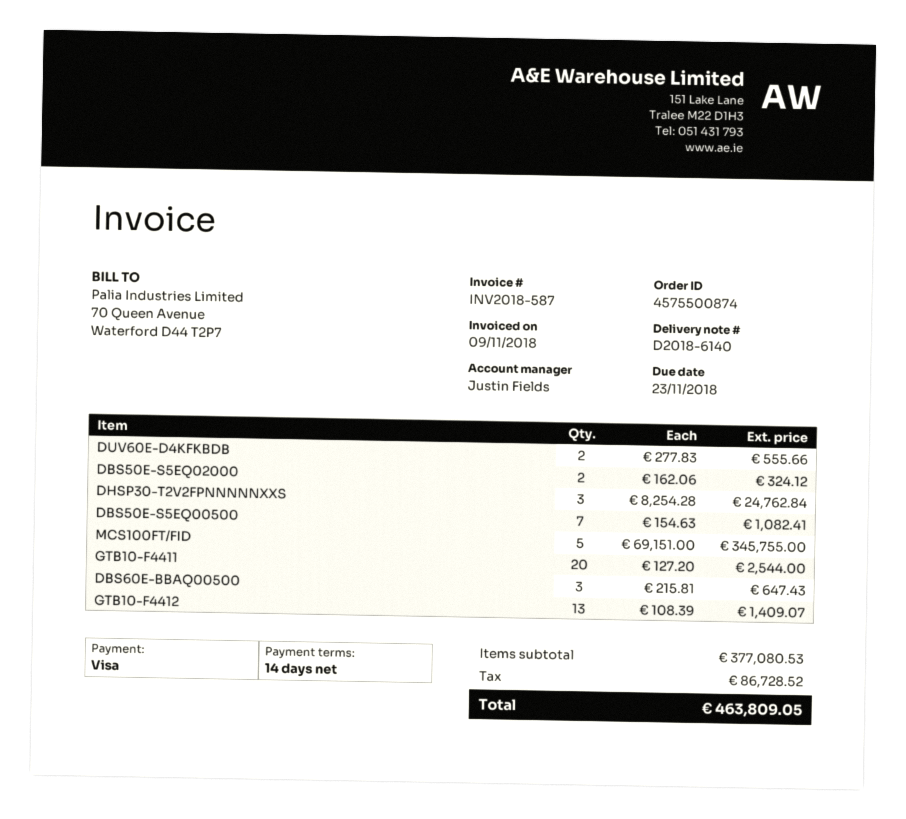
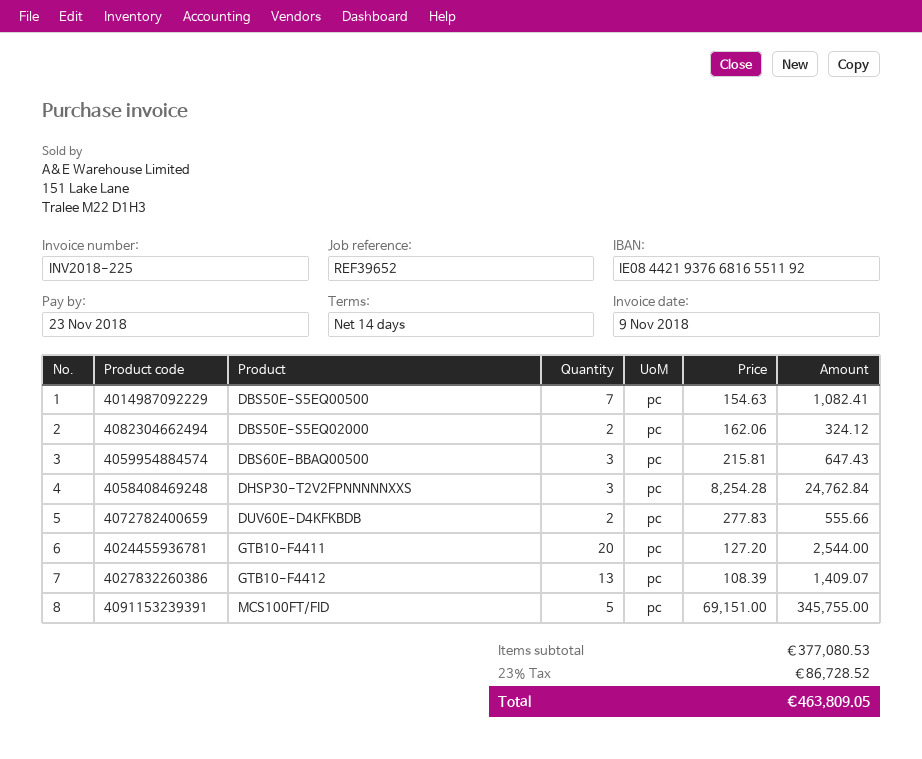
invoice number: INV2018-587 -> INV2018-225

